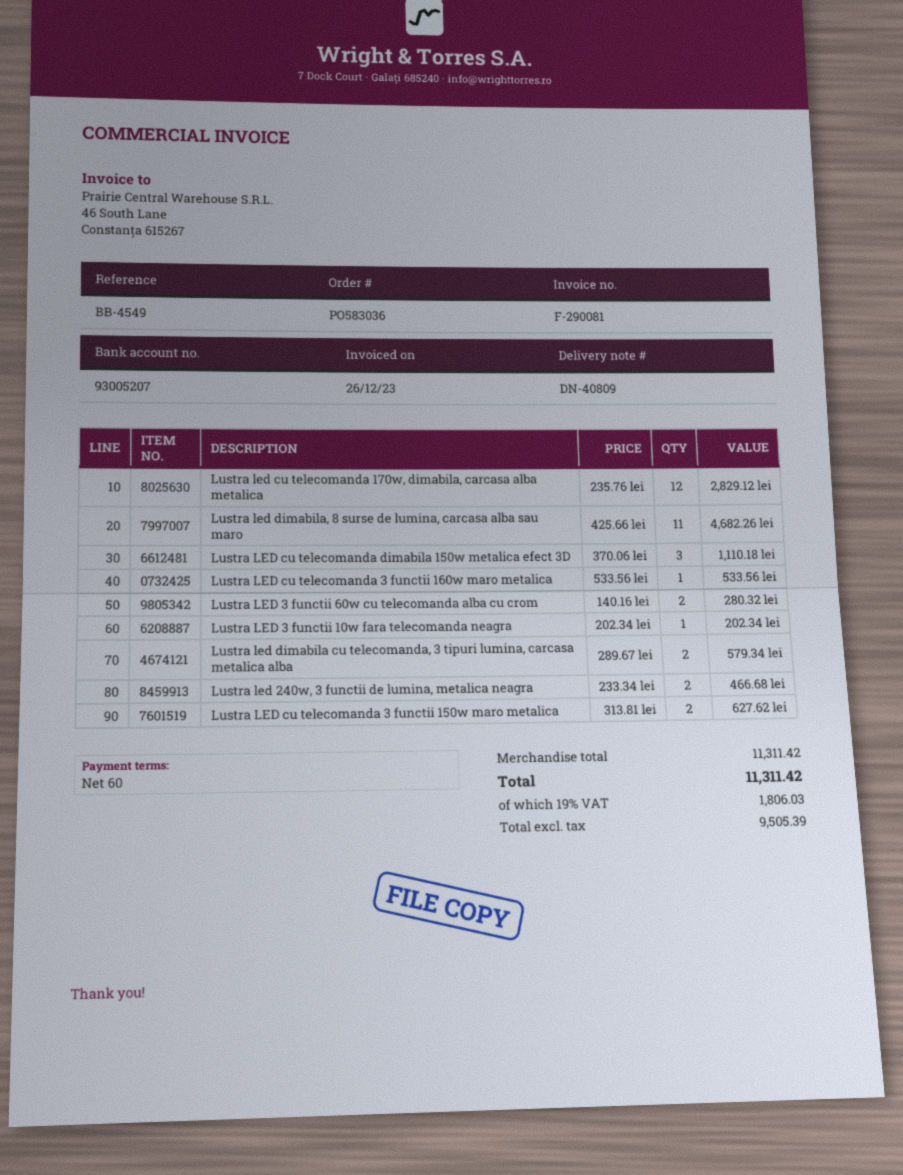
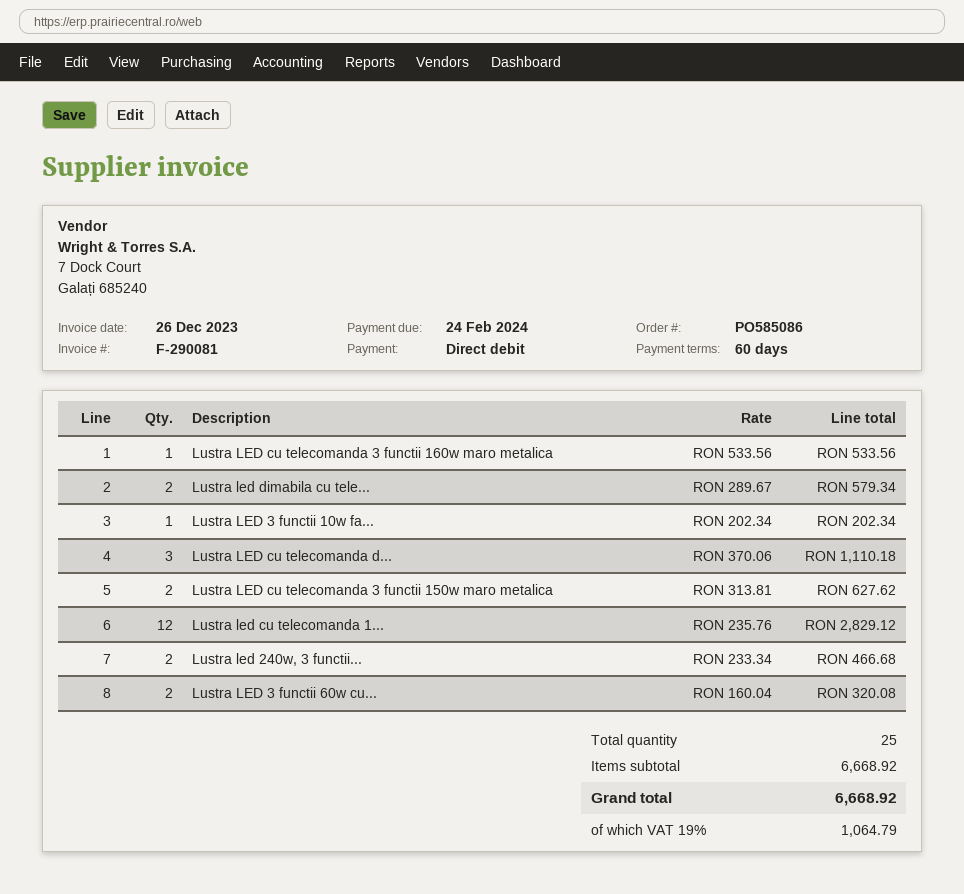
order number: PO583036 -> PO585086
Lustra led dimabila, 8 surse de lumina, carcasa alba sau maro: 11 x 425.66 = 4682.26 -> none
Lustra LED 3 functii 60w cu telecomanda alba cu crom: 2 x 140.16 = 280.32 -> 2 x 160.04 = 320.08
subtotal: 11311.42 -> 6668.92
tax: 19% = 1806.03 -> 19% = 1064.79
total: 11311.42 -> 6668.92

